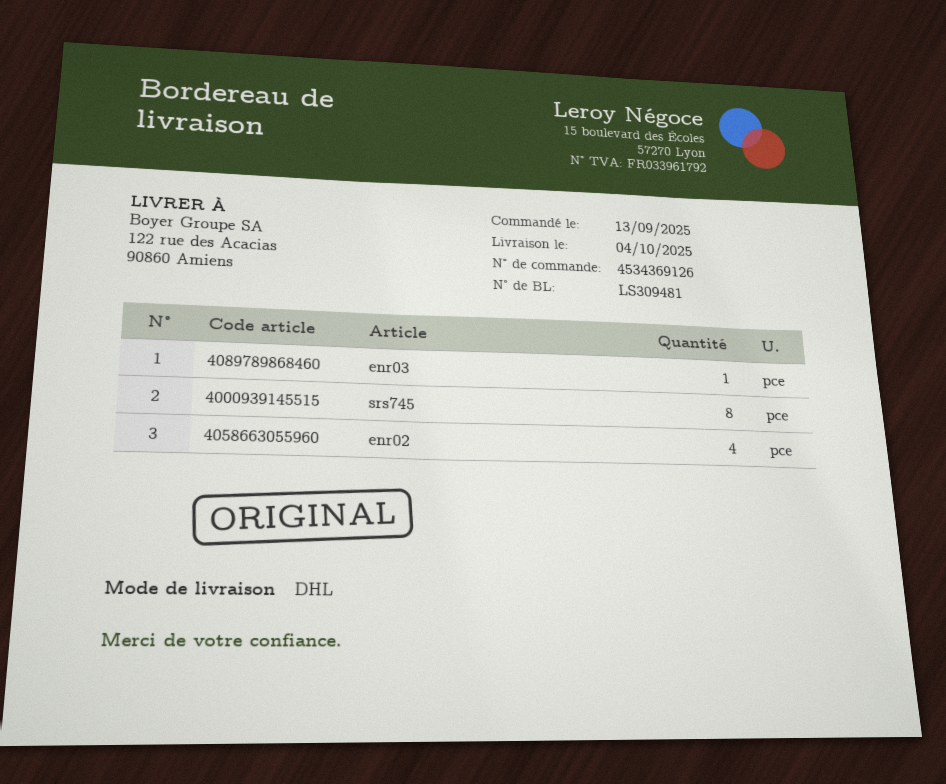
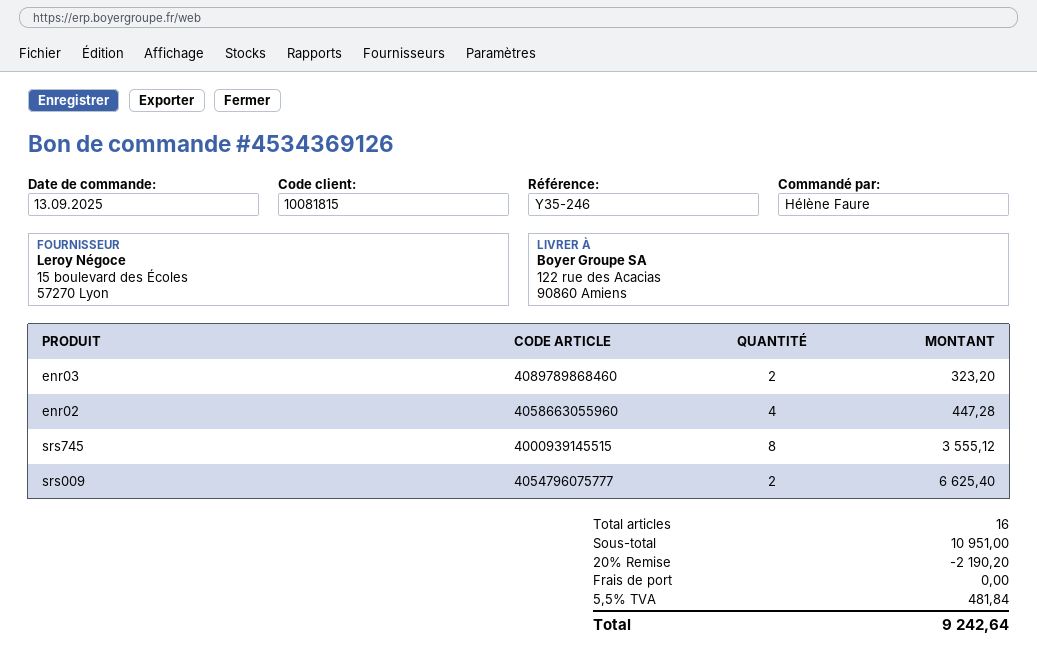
enr03: 1 -> 2
srs009: none -> 2

